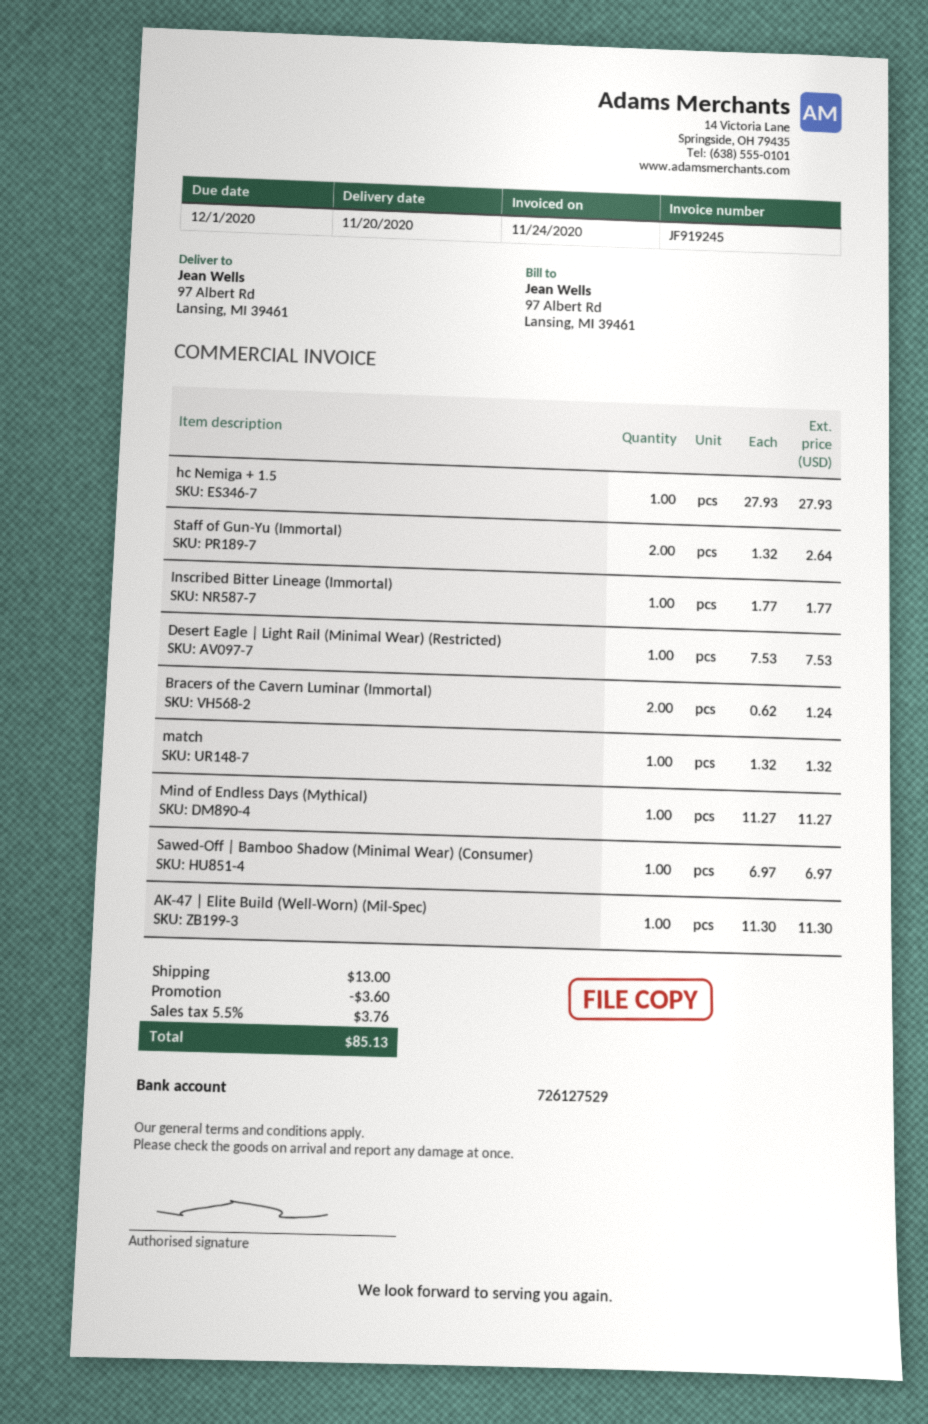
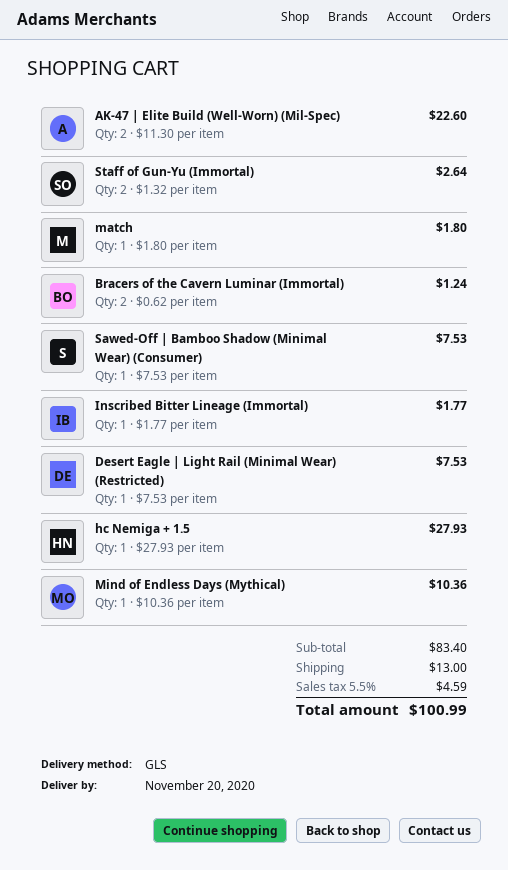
match: 1 x 1.32 = 1.32 -> 1 x 1.80 = 1.80
Mind of Endless Days (Mythical): 1 x 11.27 = 11.27 -> 1 x 10.36 = 10.36
Sawed-Off | Bamboo Shadow (Minimal Wear) (Consumer): 1 x 6.97 = 6.97 -> 1 x 7.53 = 7.53
AK-47 | Elite Build (Well-Worn) (Mil-Spec): 1 x 11.30 = 11.30 -> 2 x 11.30 = 22.60
discount: 3.60 -> none
tax: 5.5% = 3.76 -> 5.5% = 4.59
total: 85.13 -> 100.99

